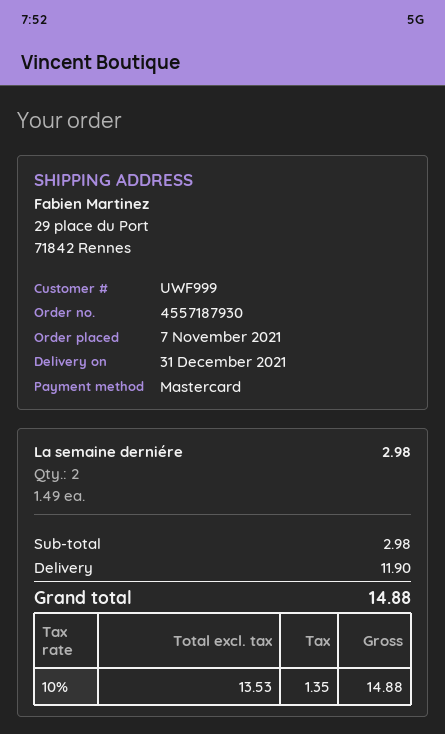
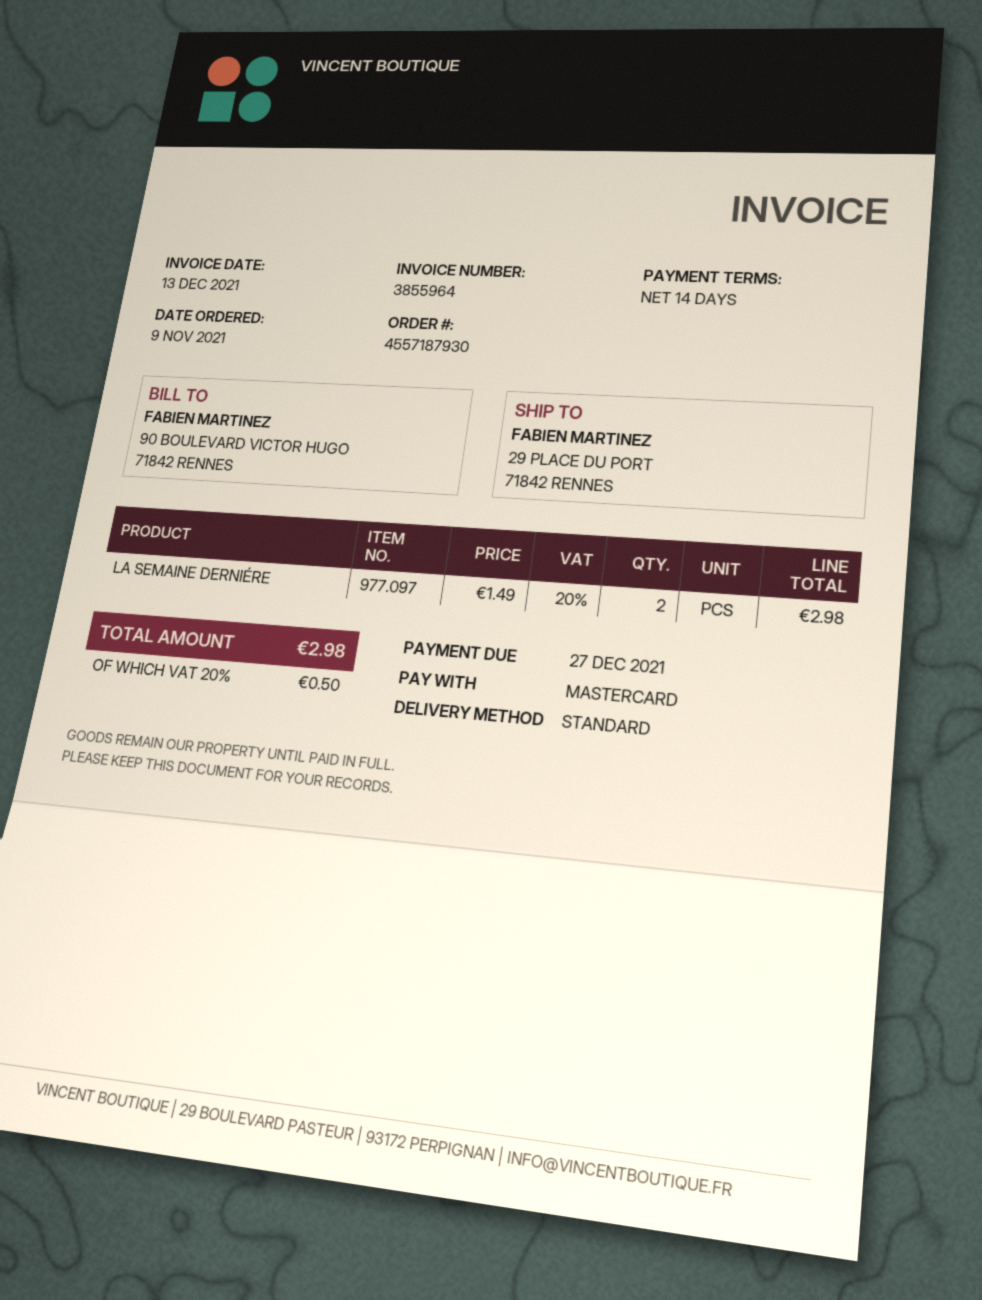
order date: 2021-11-07 -> 2021-11-09
shipping: 11.90 -> none
tax: 10% = 1.35 -> 20% = 0.50
total: 14.88 -> 2.98

